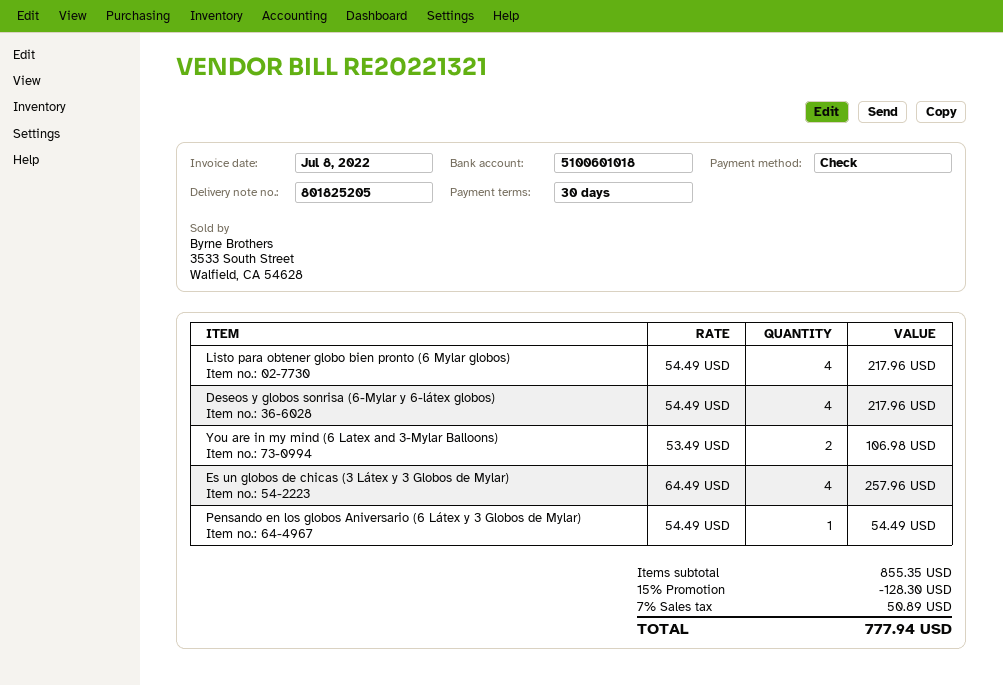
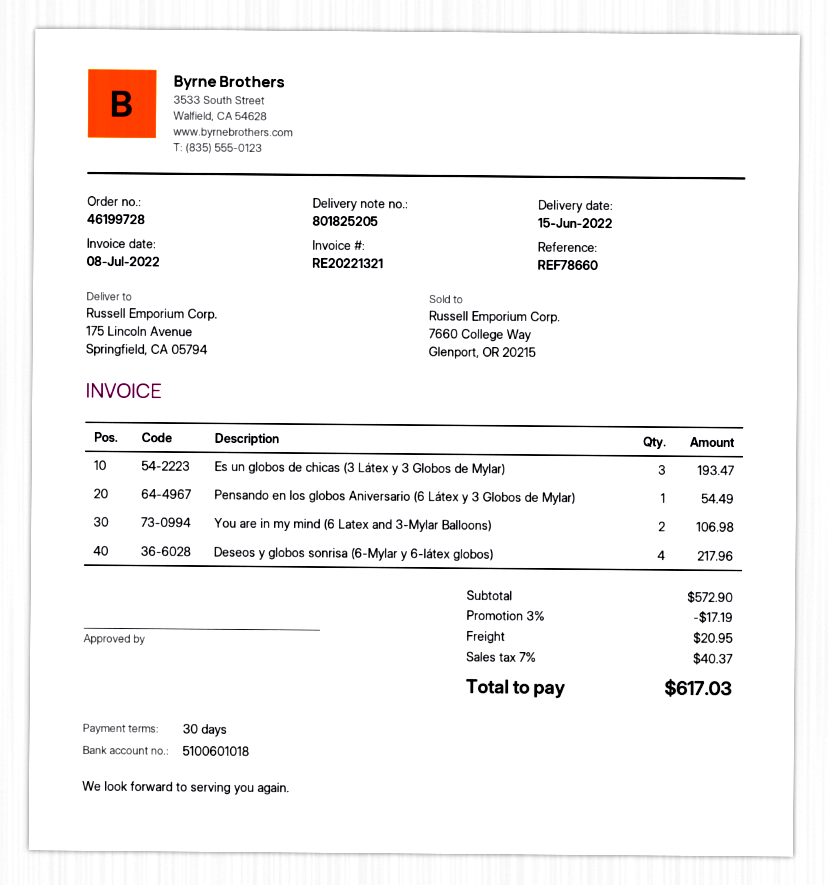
Listo para obtener globo bien pronto (6 Mylar globos): 4 for 217.96 -> none
Es un globos de chicas (3 Látex y 3 Globos de Mylar): 4 for 257.96 -> 3 for 193.47
subtotal: 855.35 -> 572.90
discount: 15% = 128.30 -> 3% = 17.19
shipping: none -> 20.95
tax: 7% = 50.89 -> 7% = 40.37
total: 777.94 -> 617.03

